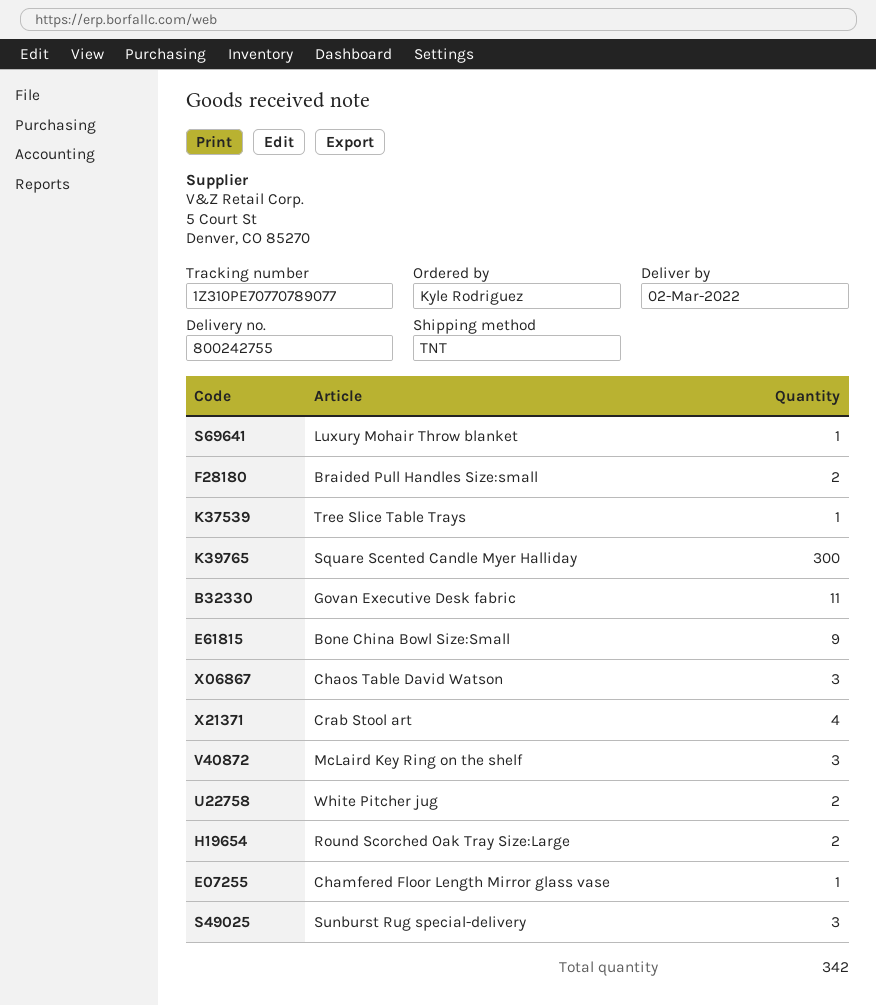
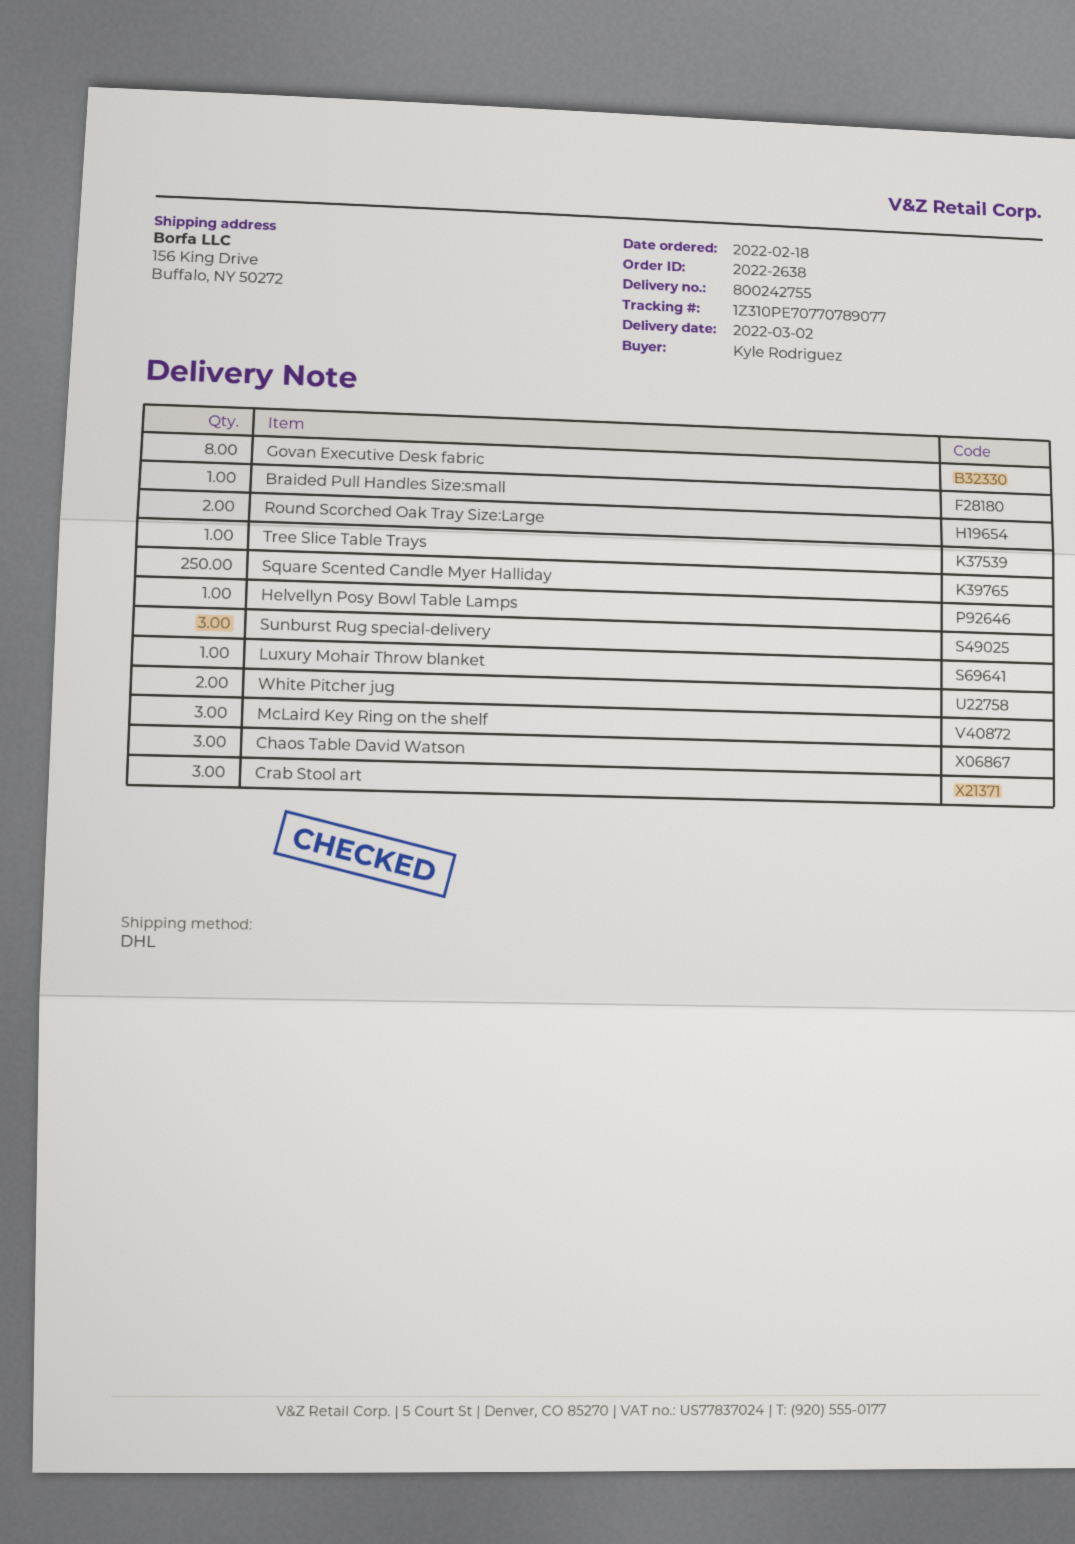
shipping method: TNT -> DHL
Braided Pull Handles Size:small: 2 -> 1
Square Scented Candle Myer Halliday: 300 -> 250
Govan Executive Desk fabric: 11 -> 8
Bone China Bowl Size:Small: 9 -> none
Crab Stool art: 4 -> 3
Chamfered Floor Length Mirror glass vase: 1 -> none
Helvellyn Posy Bowl Table Lamps: none -> 1

